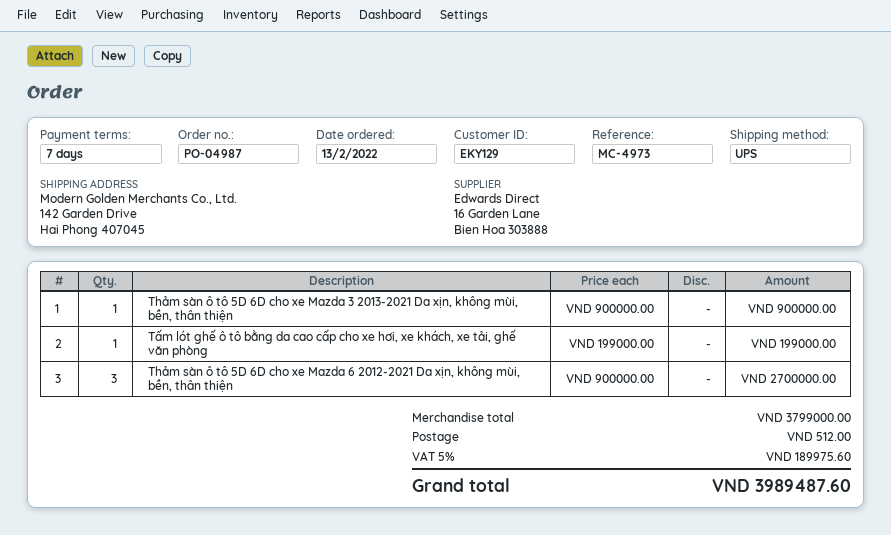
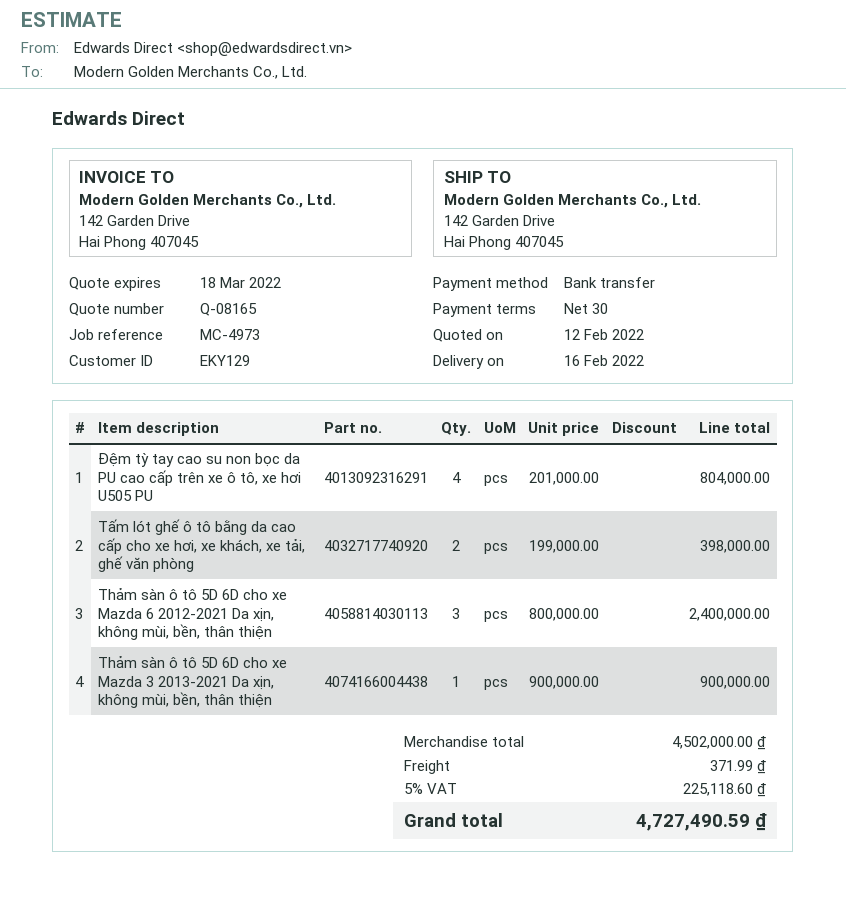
payment terms: 7 days -> 30 days
Tấm lót ghế ô tô bằng da cao cấp cho xe hơi, xe khách, xe tải, ghế văn phòng: 1 x 199000.00 = 199000.00 -> 2 x 199000.00 = 398000.00
Thảm sàn ô tô 5D 6D cho xe Mazda 6 2012-2021 Da xịn, không mùi, bền, thân thiện: 3 x 900000.00 = 2700000.00 -> 3 x 800000.00 = 2400000.00
Đệm tỳ tay cao su non bọc da PU cao cấp trên xe ô tô, xe hơi U505 PU: none -> 4 x 201000.00 = 804000.00
subtotal: 3799000.00 -> 4502000.00
shipping: 512.00 -> 371.99
tax: 5% = 189975.60 -> 5% = 225118.60
total: 3989487.60 -> 4727490.59

